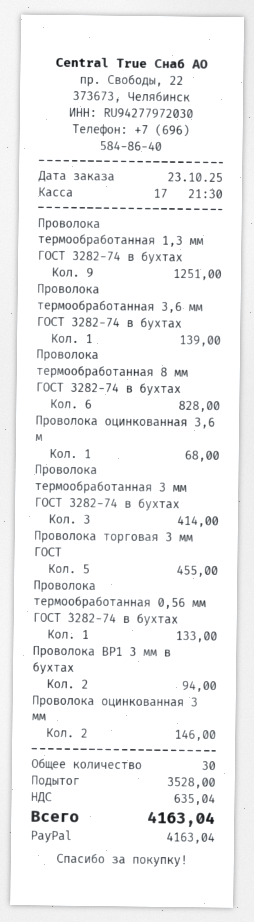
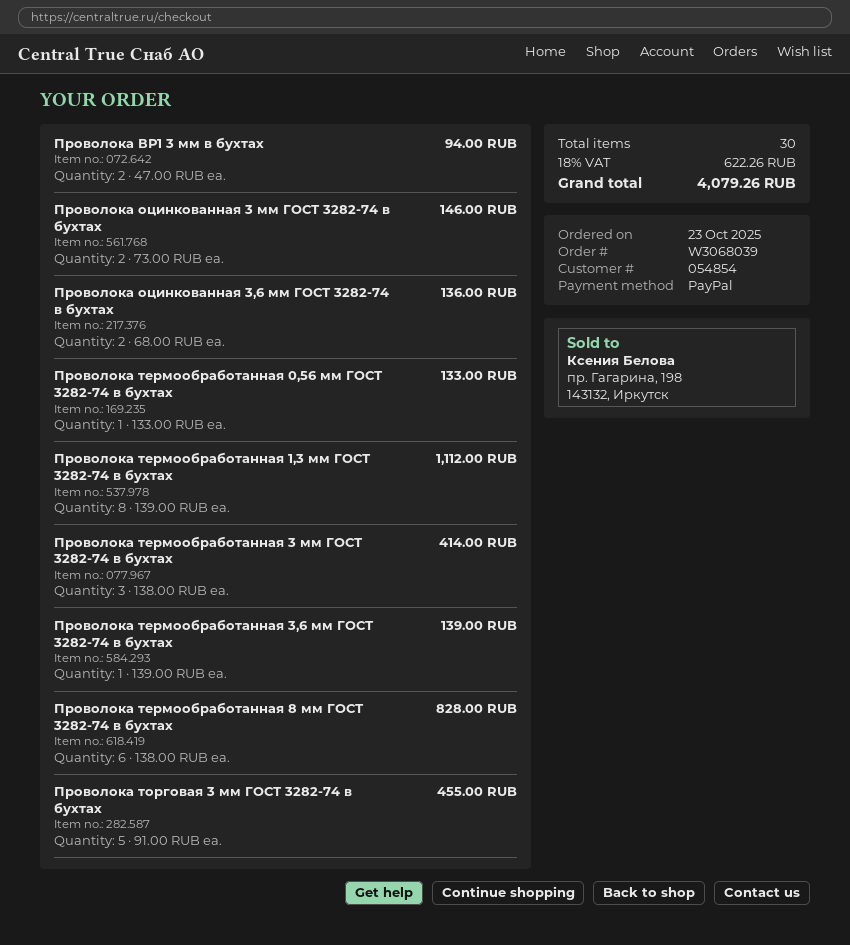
Проволока термообработанная 1,3 мм ГОСТ 3282-74 в бухтах: 9 for 1251.00 -> 8 for 1112.00
Проволока оцинкованная 3,6 м: 1 for 68.00 -> 2 for 136.00
tax: 635.04 -> 622.26
total: 4163.04 -> 4079.26

